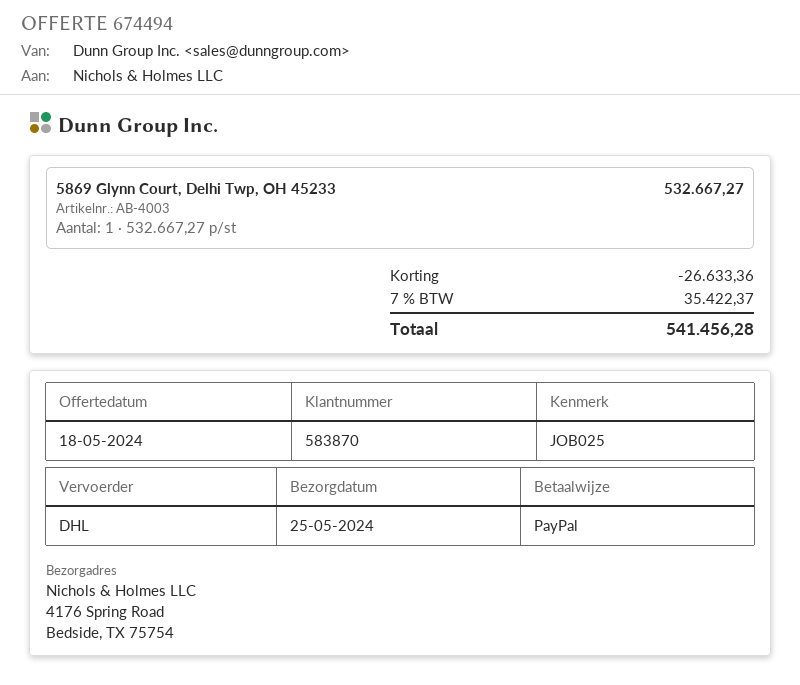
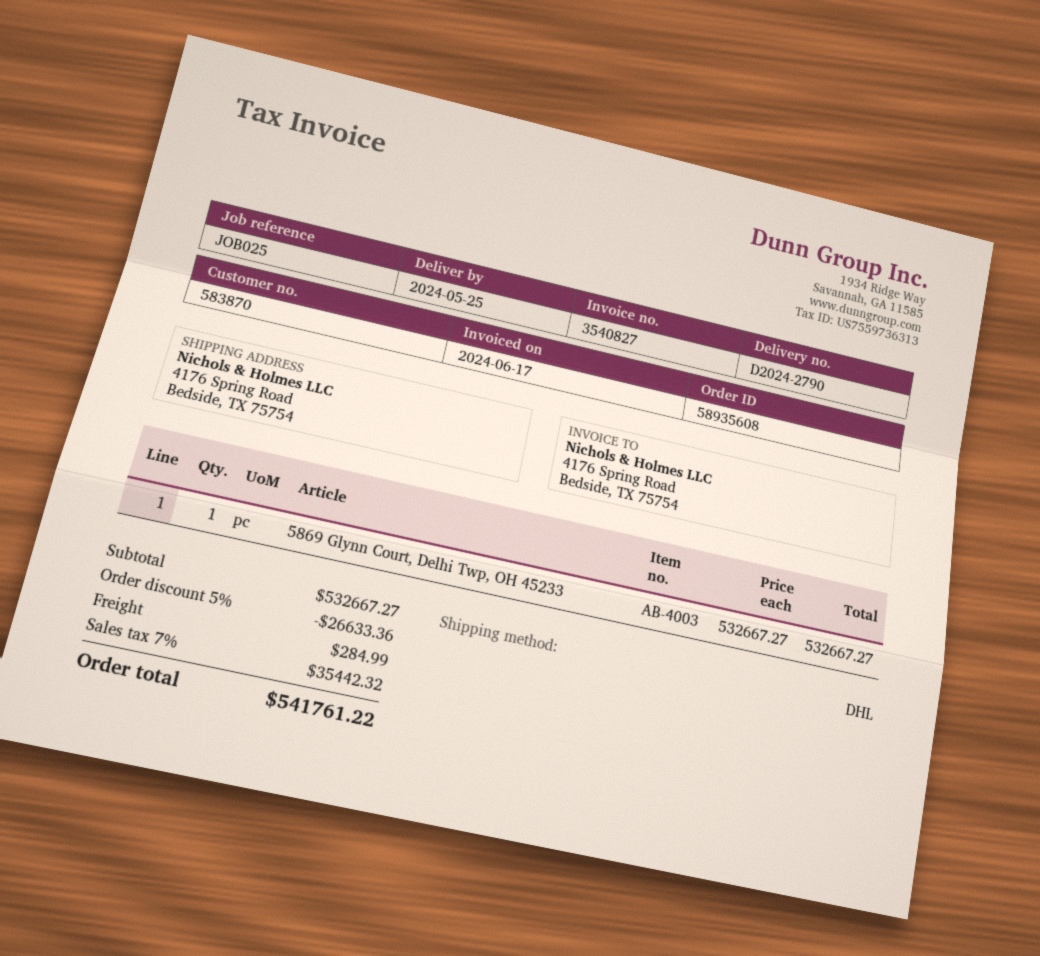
shipping: none -> 284.99
tax: 7% = 35422.37 -> 7% = 35442.32
total: 541456.28 -> 541761.22

